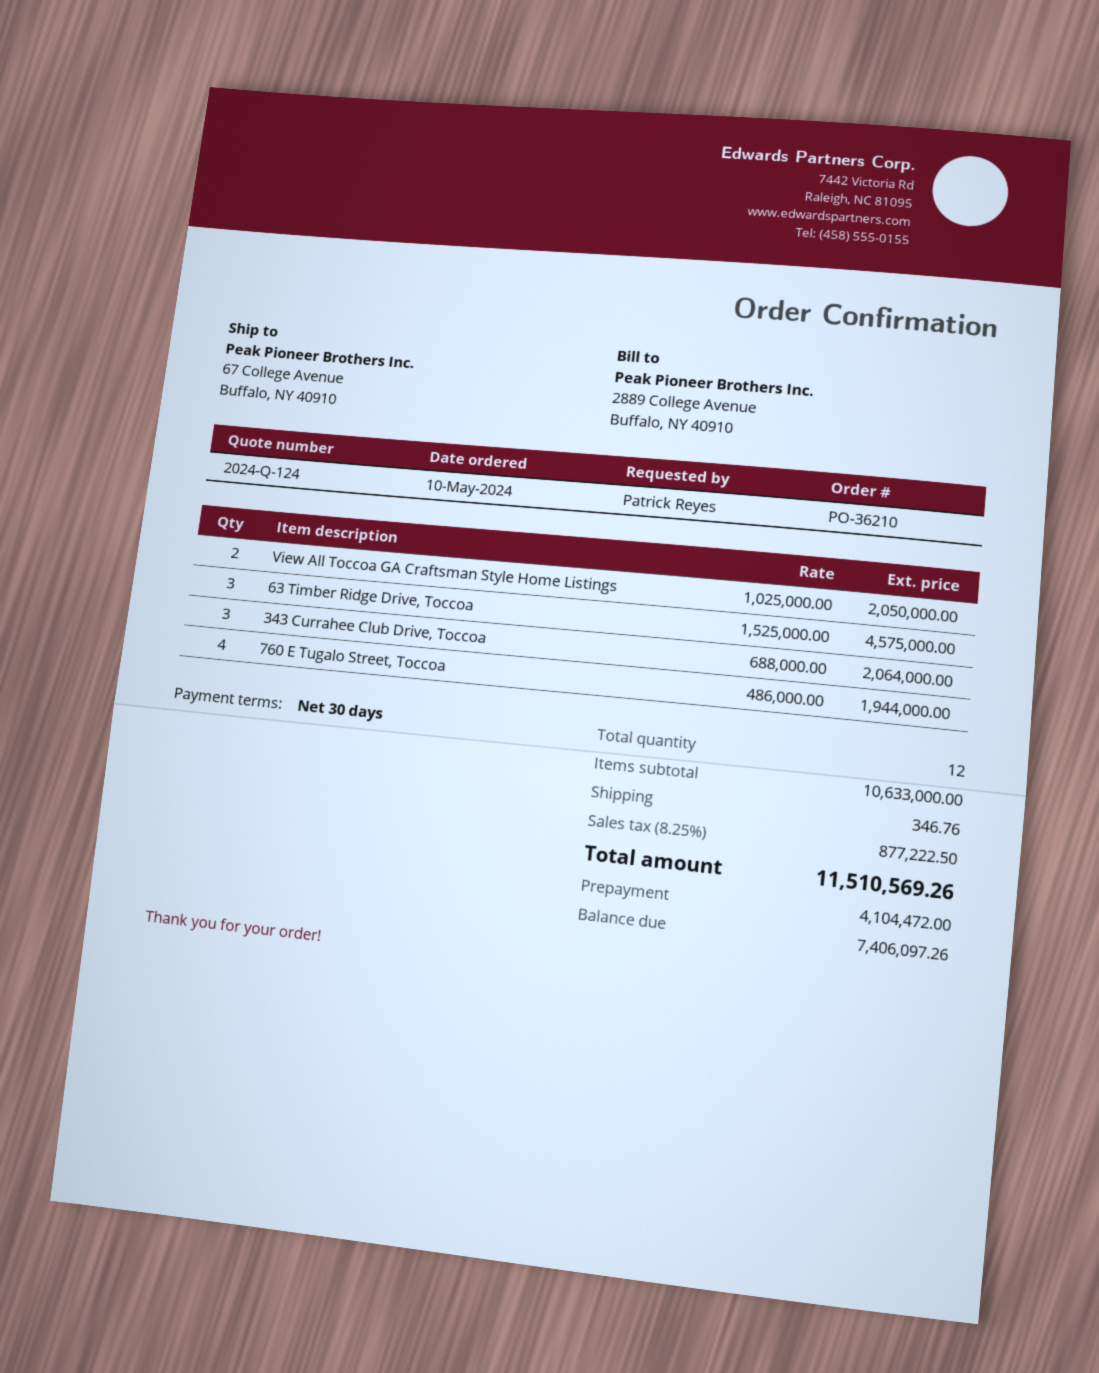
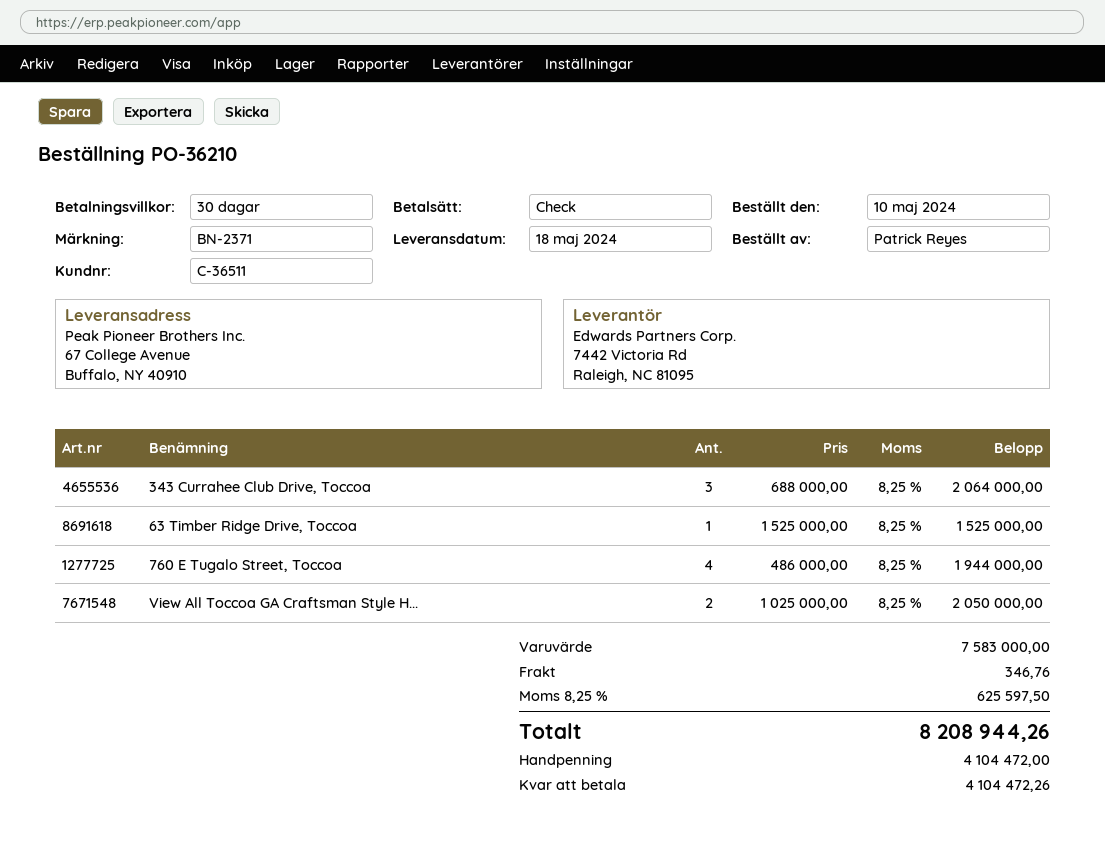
63 Timber Ridge Drive, Toccoa: 3 x 1525000.00 = 4575000.00 -> 1 x 1525000.00 = 1525000.00
subtotal: 10633000.00 -> 7583000.00
tax: 8.25% = 877222.50 -> 8.25% = 625597.50
total: 11510569.26 -> 8208944.26
balance: 7406097.26 -> 4104472.26

